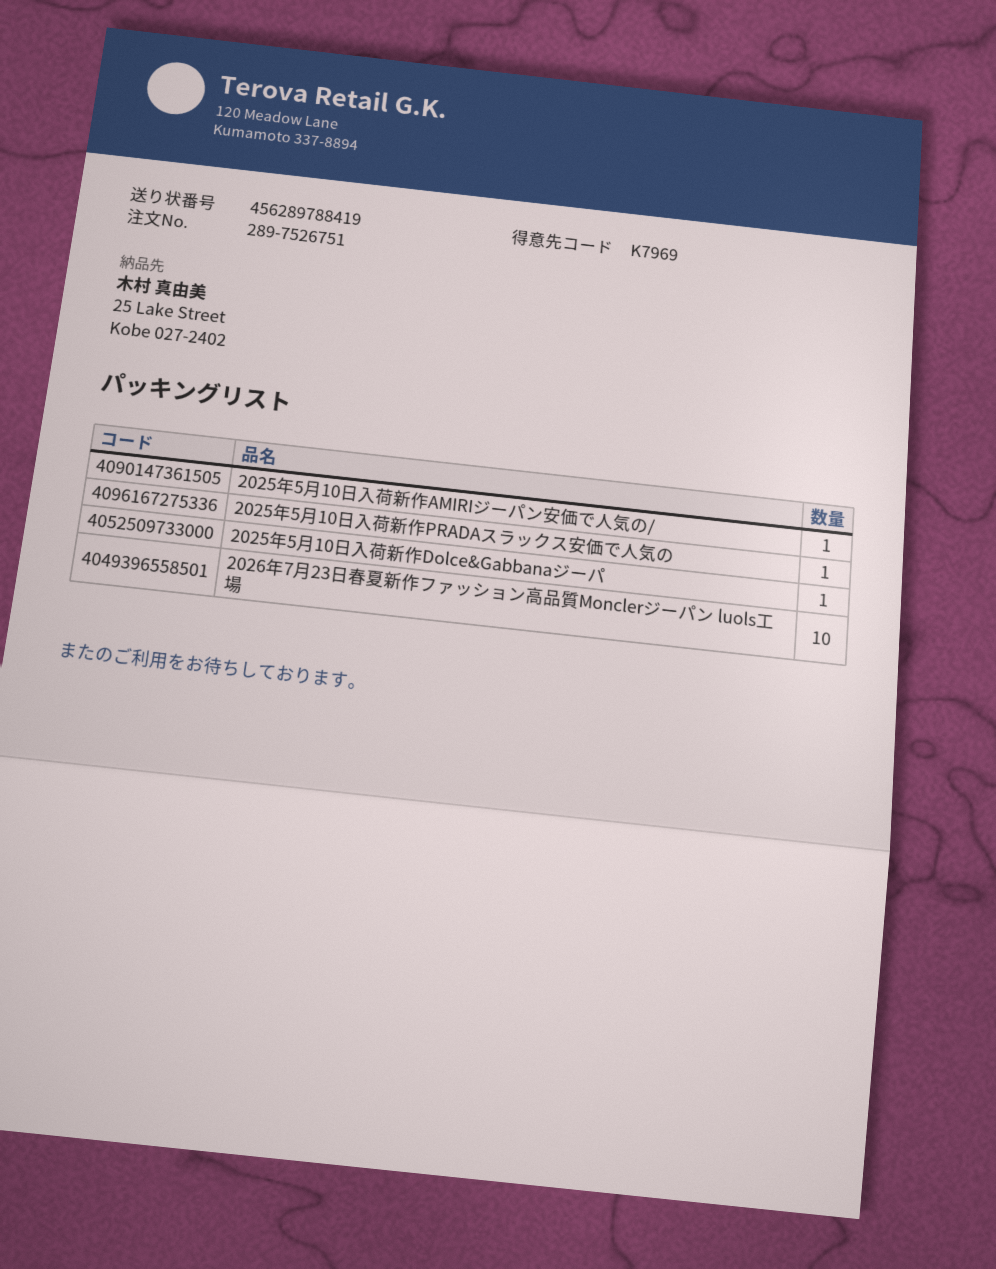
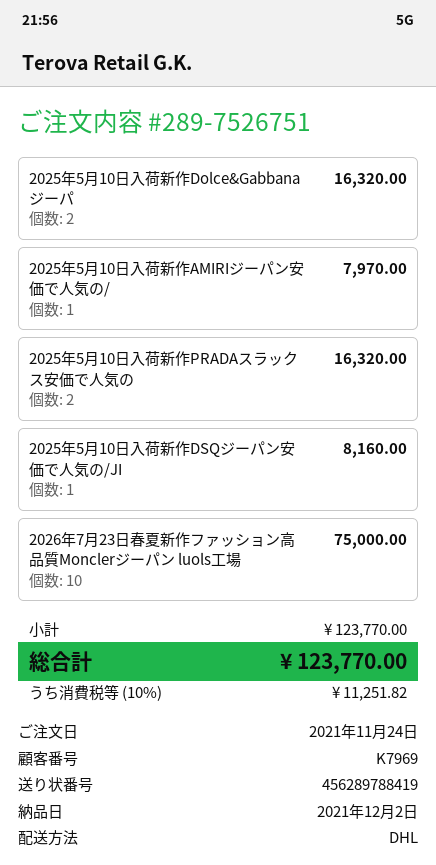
2025年5月10日入荷新作PRADAスラックス安価で人気の: 1 -> 2
2025年5月10日入荷新作Dolce&Gabbanaジーパ: 1 -> 2
2025年5月10日入荷新作DSQジーパン安価で人気の/JI: none -> 1

